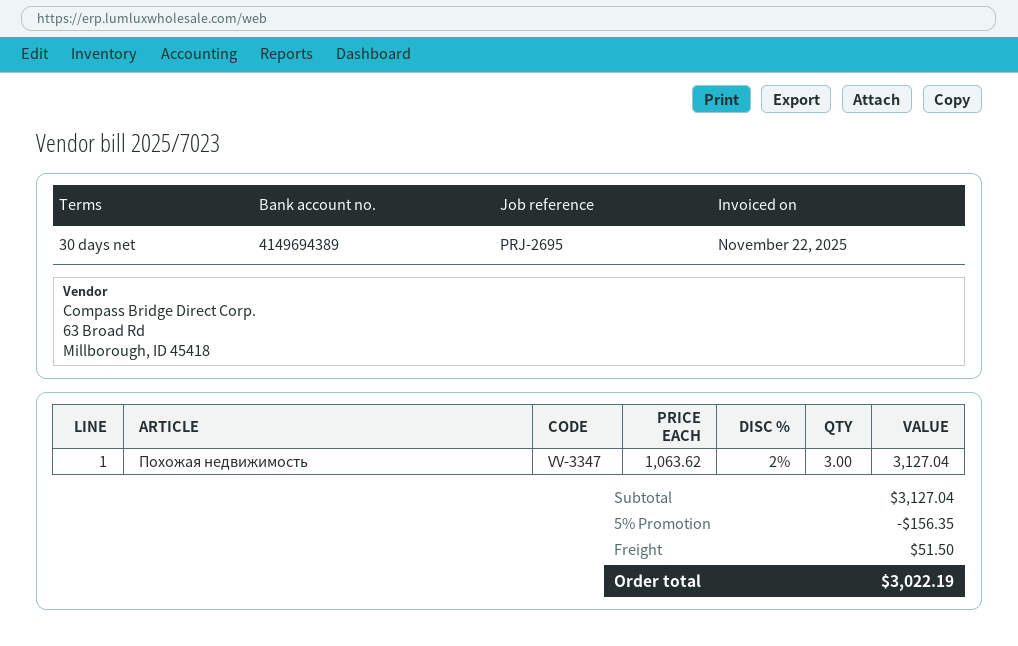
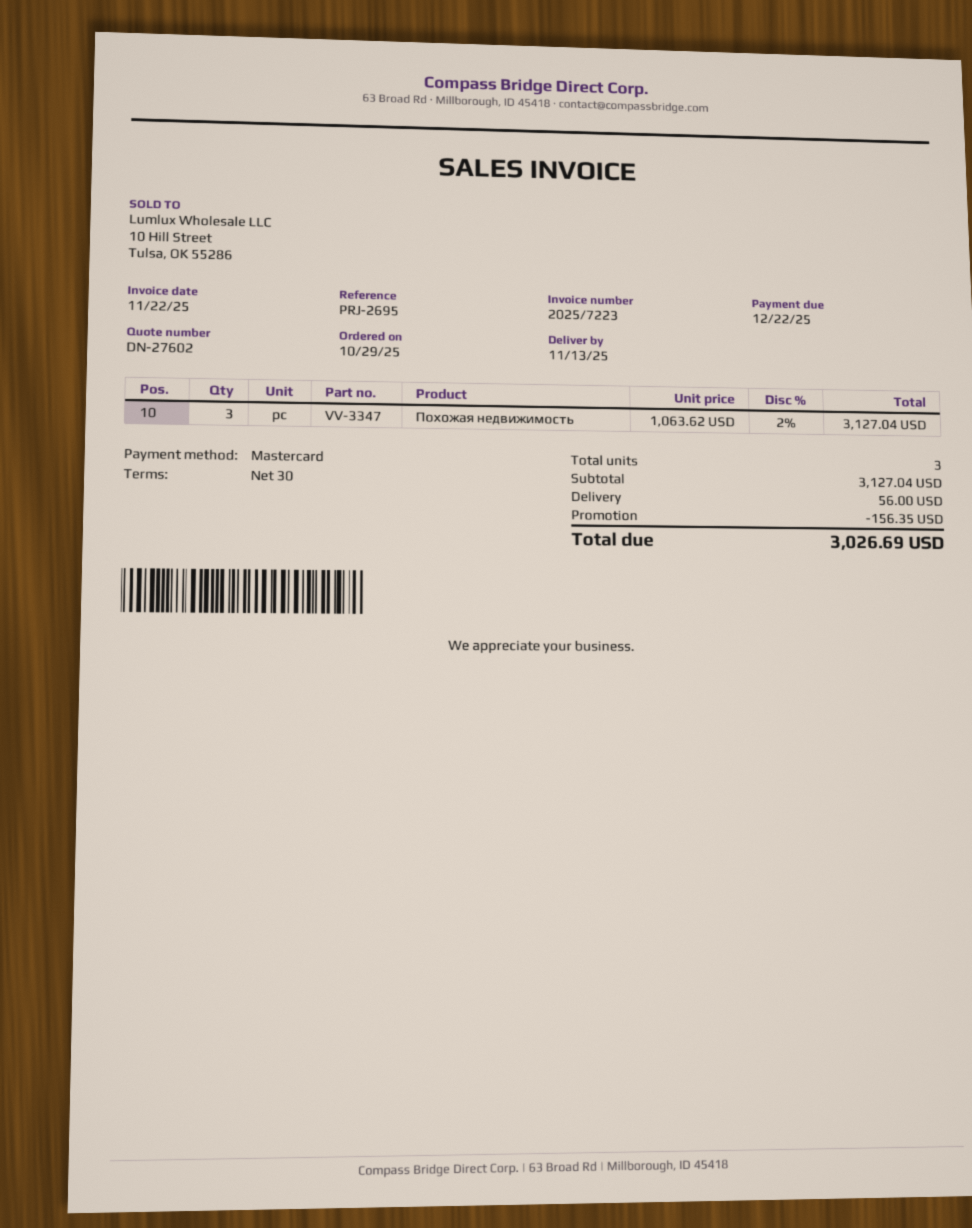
invoice number: 2025/7023 -> 2025/7223
shipping: 51.50 -> 56.00
total: 3022.19 -> 3026.69

